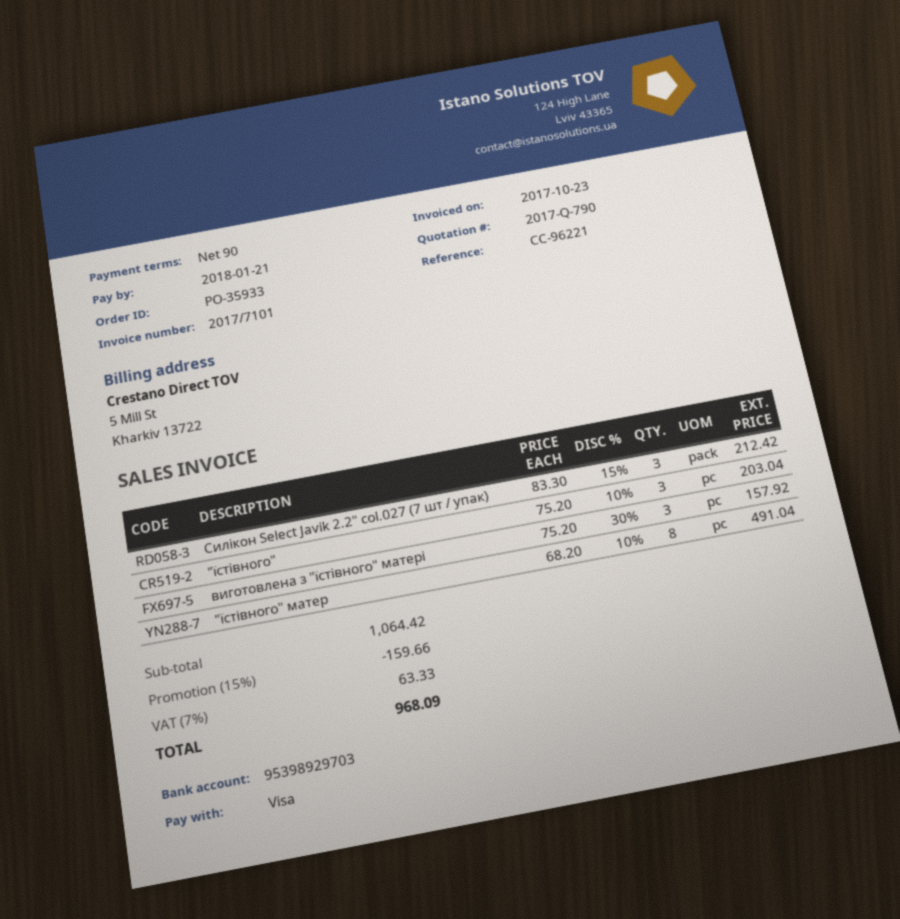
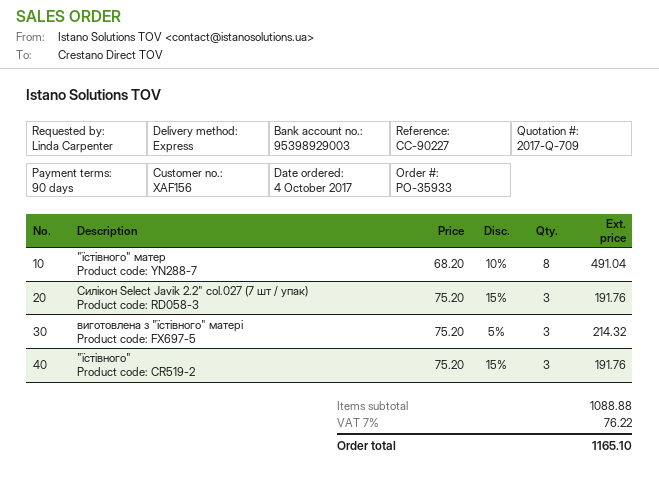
quote number: 2017-Q-790 -> 2017-Q-709
reference: CC-96221 -> CC-90227
bank account: 95398929703 -> 95398929003
Силікон Select Javik 2.2" col.027 (7 шт / упак): 3 x 83.30 - 15% = 212.42 -> 3 x 75.20 - 15% = 191.76
"їстівного": 3 x 75.20 - 10% = 203.04 -> 3 x 75.20 - 15% = 191.76
виготовлена з "їстівного" матері: 3 x 75.20 - 30% = 157.92 -> 3 x 75.20 - 5% = 214.32
subtotal: 1064.42 -> 1088.88
discount: 15% = 159.66 -> none
tax: 7% = 63.33 -> 7% = 76.22
total: 968.09 -> 1165.10

